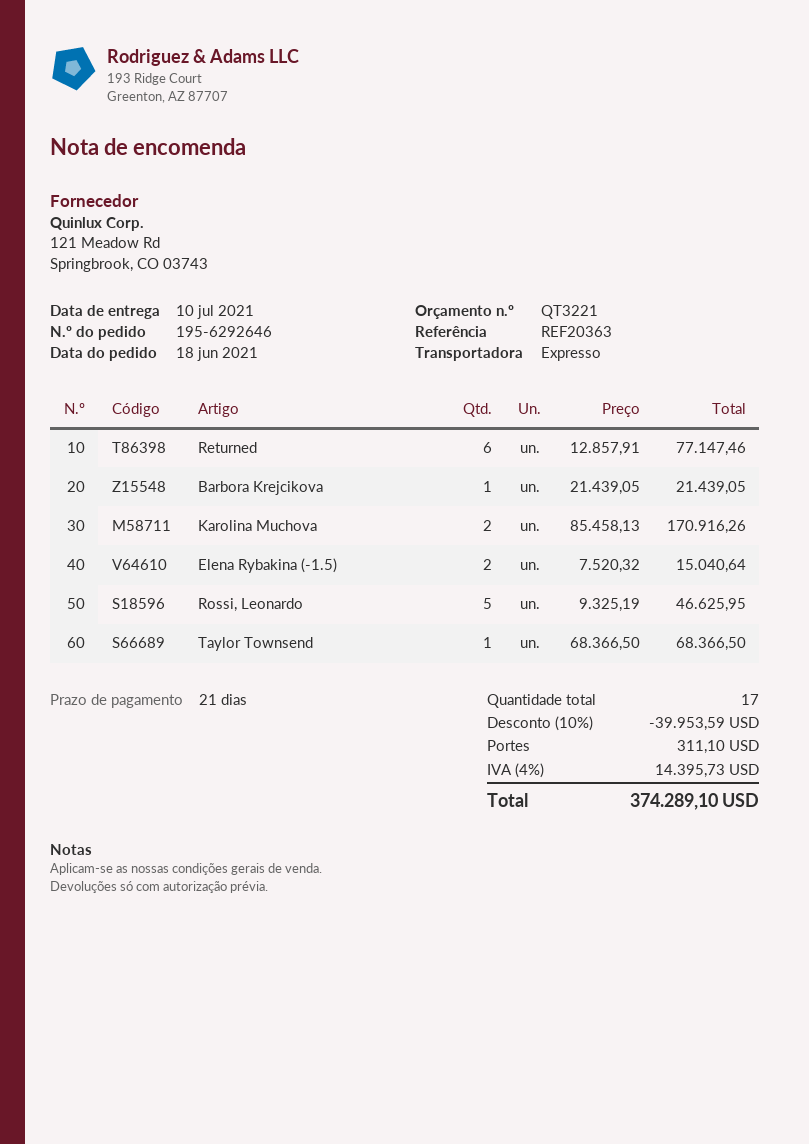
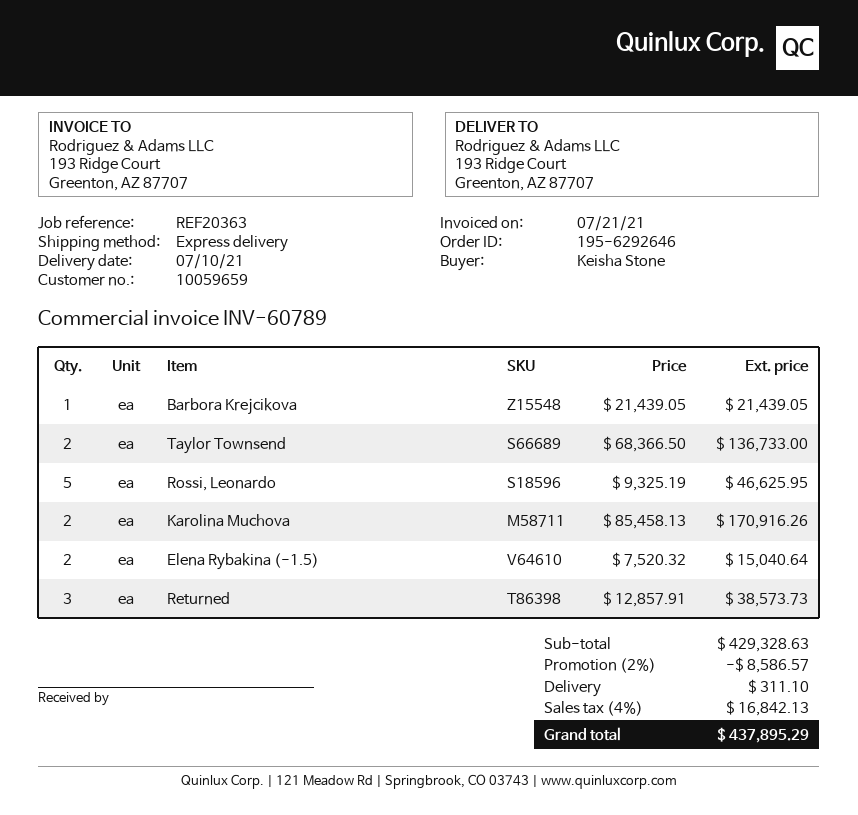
Returned: 6 x 12857.91 = 77147.46 -> 3 x 12857.91 = 38573.73
Taylor Townsend: 1 x 68366.50 = 68366.50 -> 2 x 68366.50 = 136733.00
discount: 10% = 39953.59 -> 2% = 8586.57
tax: 4% = 14395.73 -> 4% = 16842.13
total: 374289.10 -> 437895.29

